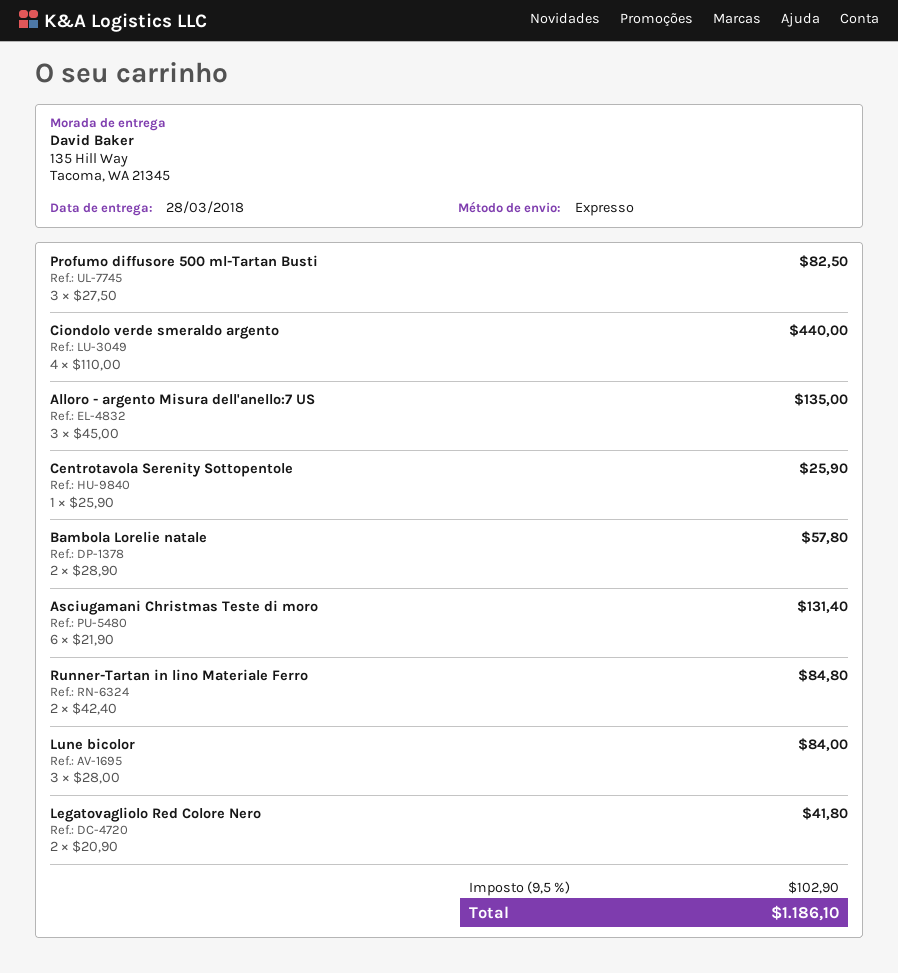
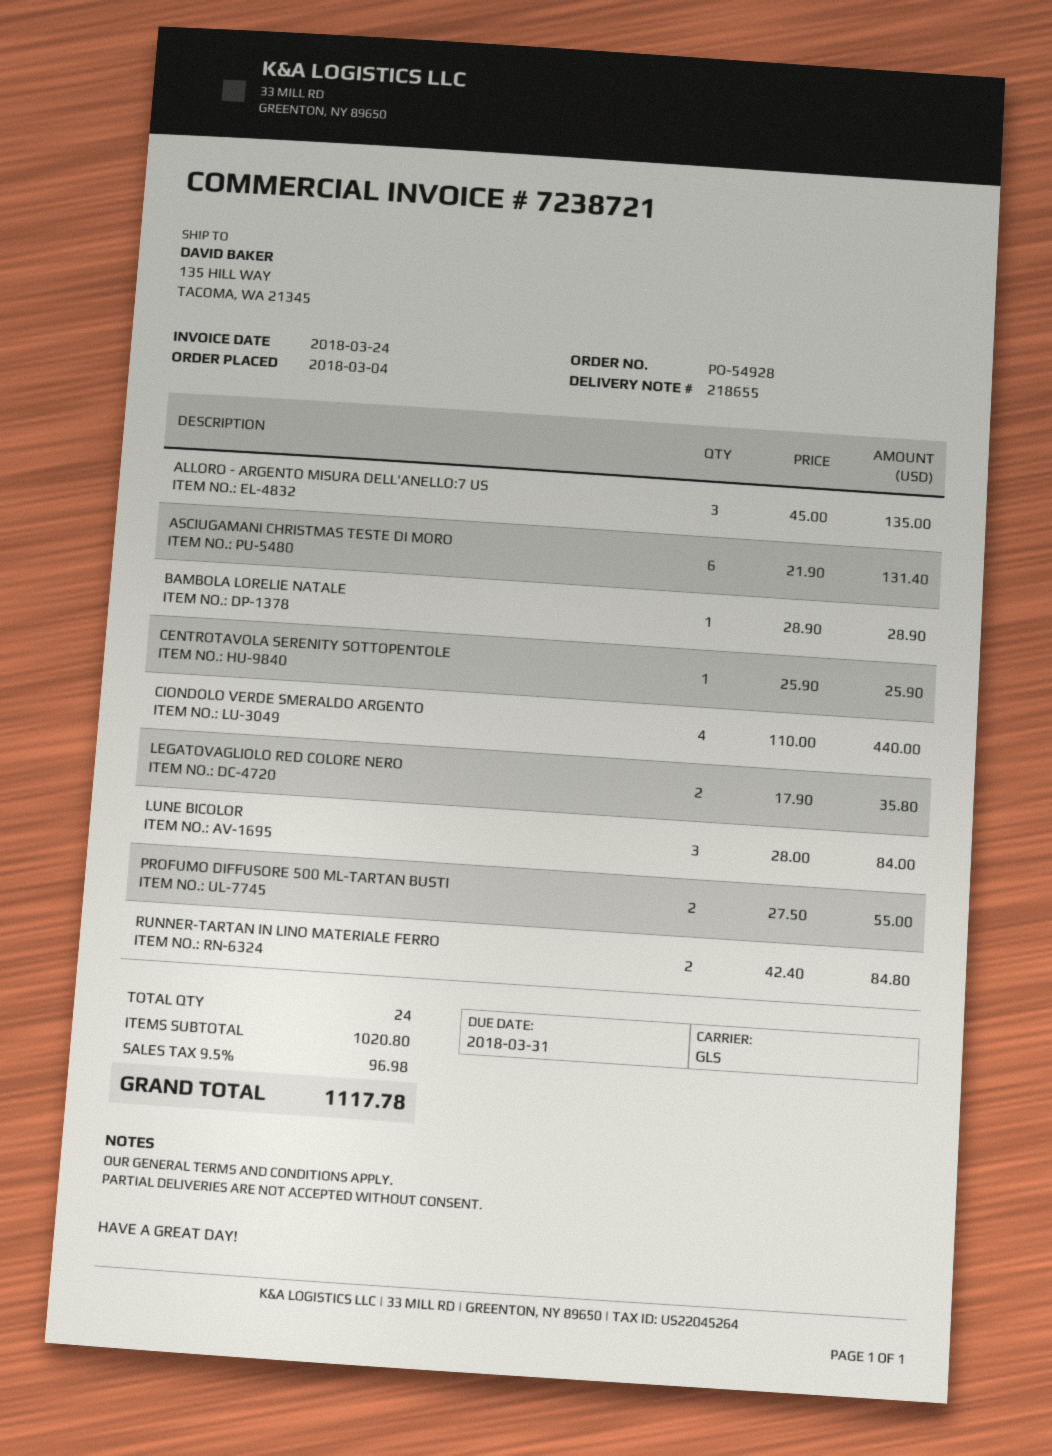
shipping method: express -> GLS
Profumo diffusore 500 ml-Tartan Busti: 3 x 27.50 = 82.50 -> 2 x 27.50 = 55.00
Bambola Lorelie natale: 2 x 28.90 = 57.80 -> 1 x 28.90 = 28.90
Legatovagliolo Red Colore Nero: 2 x 20.90 = 41.80 -> 2 x 17.90 = 35.80
tax: 9.5% = 102.90 -> 9.5% = 96.98
total: 1186.10 -> 1117.78

